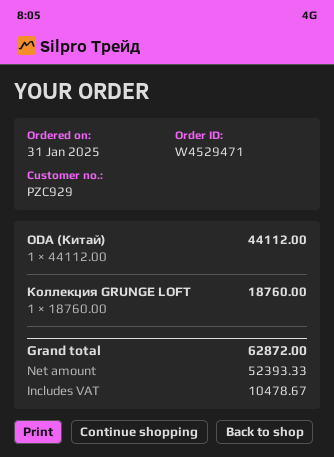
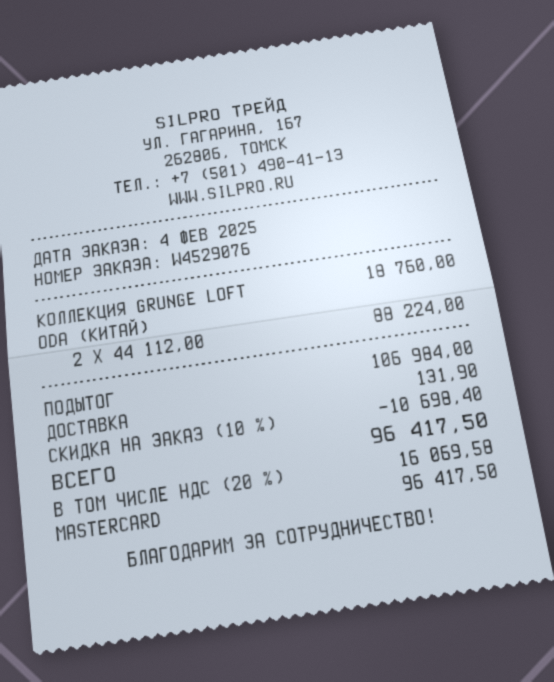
order number: W4529471 -> W4529076
order date: 2025-01-31 -> 2025-02-04
ODA (Китай): 1 x 44112.00 = 44112.00 -> 2 x 44112.00 = 88224.00
discount: none -> 10% = 10698.40
shipping: none -> 131.90
tax: 10478.67 -> 16069.58
total: 62872.00 -> 96417.50

